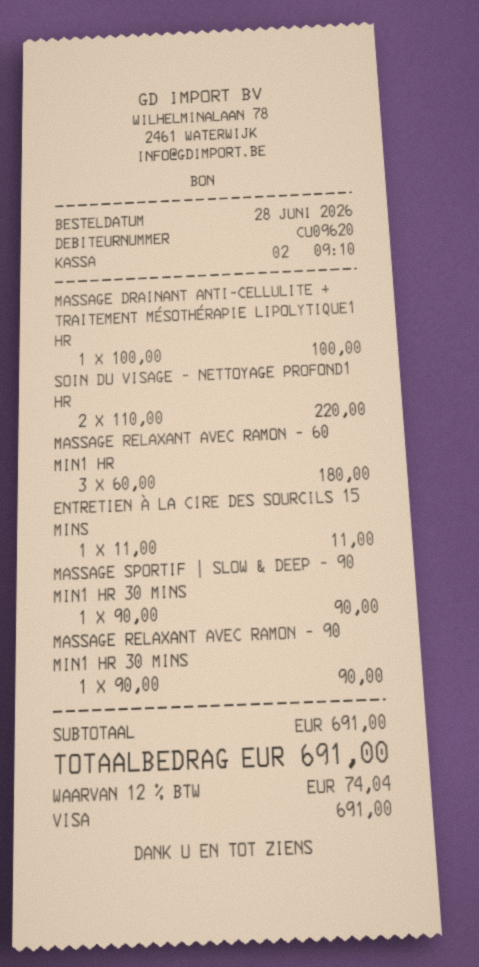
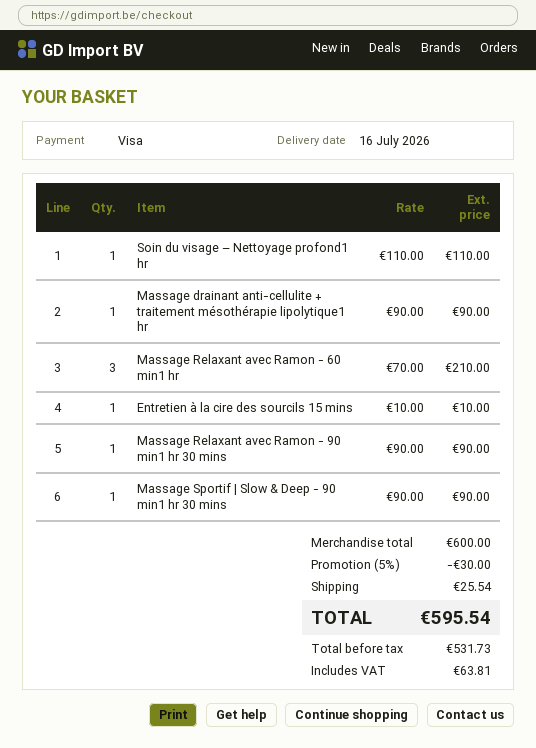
MASSAGE DRAINANT ANTI-CELLULITE + TRAITEMENT MÉSOTHÉRAPIE LIPOLYTIQUE1 HR: 1 x 100.00 = 100.00 -> 1 x 90.00 = 90.00
SOIN DU VISAGE – NETTOYAGE PROFOND1 HR: 2 x 110.00 = 220.00 -> 1 x 110.00 = 110.00
MASSAGE RELAXANT AVEC RAMON - 60 MIN1 HR: 3 x 60.00 = 180.00 -> 3 x 70.00 = 210.00
ENTRETIEN À LA CIRE DES SOURCILS 15 MINS: 1 x 11.00 = 11.00 -> 1 x 10.00 = 10.00
subtotal: 691.00 -> 600.00
discount: none -> 5% = 30.00
shipping: none -> 25.54
tax: 74.04 -> 63.81
total: 691.00 -> 595.54

